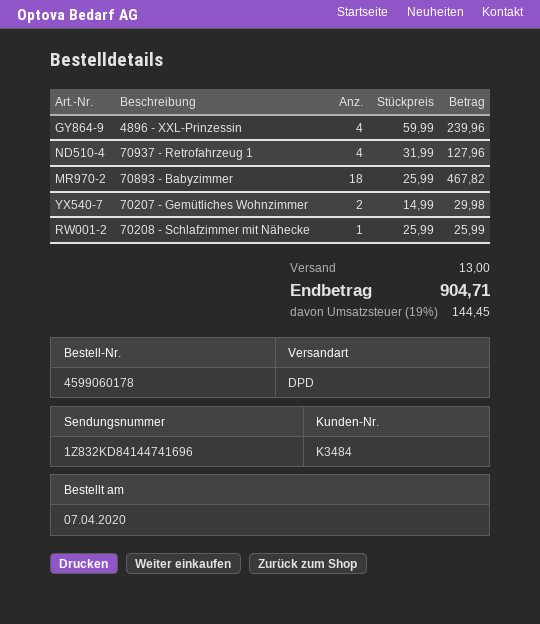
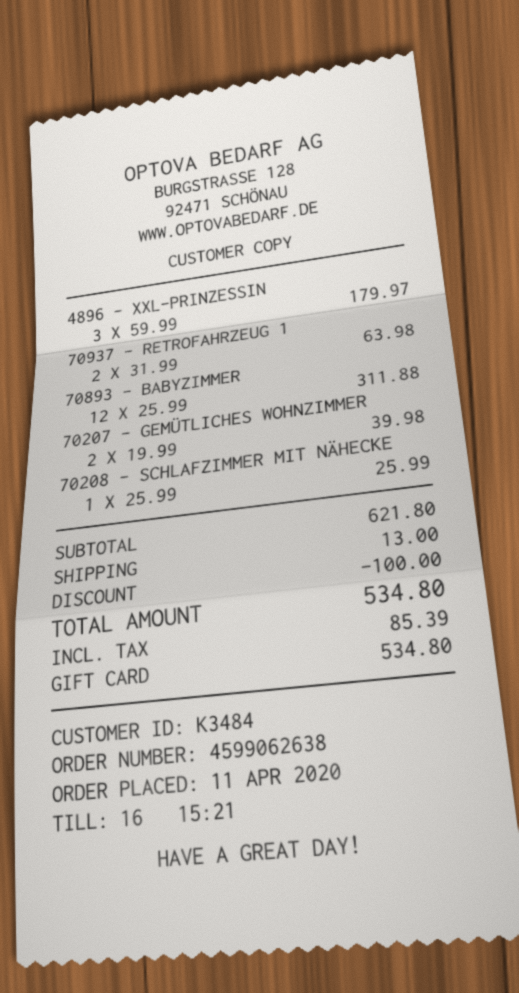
order number: 4599060178 -> 4599062638
order date: 2020-04-07 -> 2020-04-11
4896 - XXL-Prinzessin: 4 x 59.99 = 239.96 -> 3 x 59.99 = 179.97
70937 - Retrofahrzeug 1: 4 x 31.99 = 127.96 -> 2 x 31.99 = 63.98
70893 - Babyzimmer: 18 x 25.99 = 467.82 -> 12 x 25.99 = 311.88
70207 - Gemütliches Wohnzimmer: 2 x 14.99 = 29.98 -> 2 x 19.99 = 39.98
discount: none -> 100.00
tax: 144.45 -> 85.39
total: 904.71 -> 534.80

